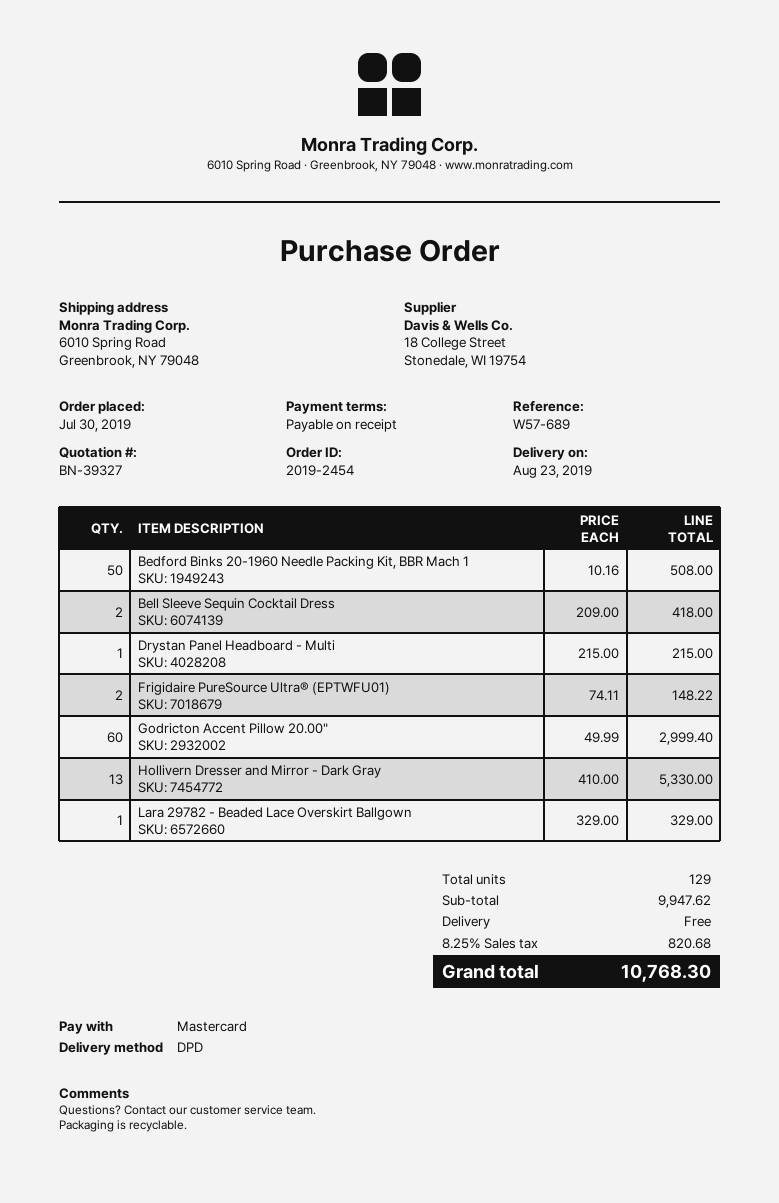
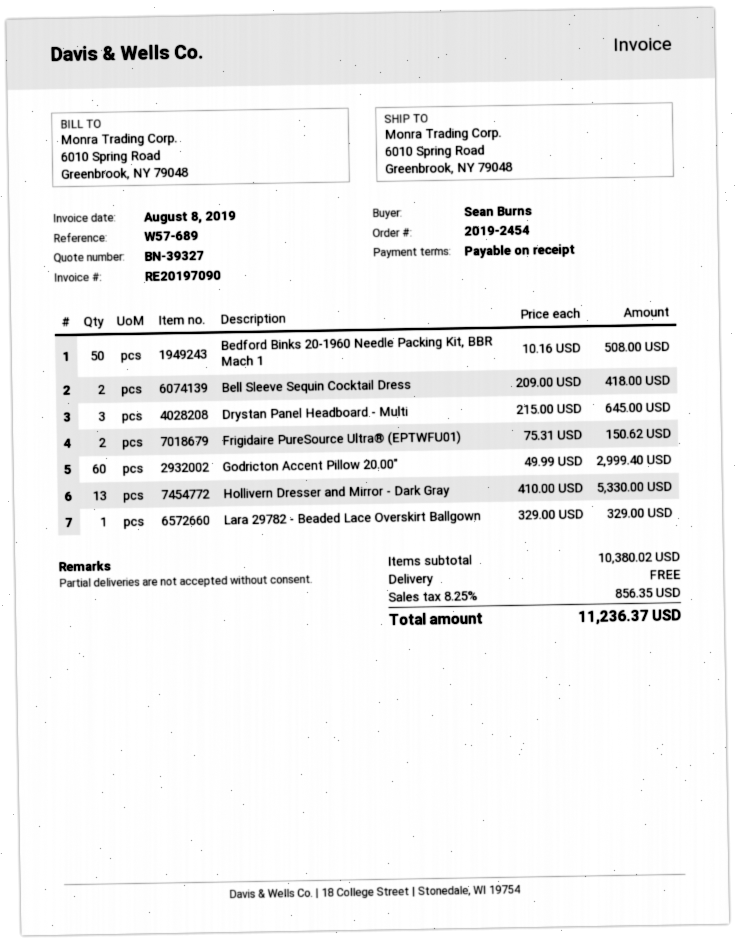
Drystan Panel Headboard - Multi: 1 x 215.00 = 215.00 -> 3 x 215.00 = 645.00
Frigidaire PureSource Ultra® (EPTWFU01): 2 x 74.11 = 148.22 -> 2 x 75.31 = 150.62
subtotal: 9947.62 -> 10380.02
tax: 8.25% = 820.68 -> 8.25% = 856.35
total: 10768.30 -> 11236.37

